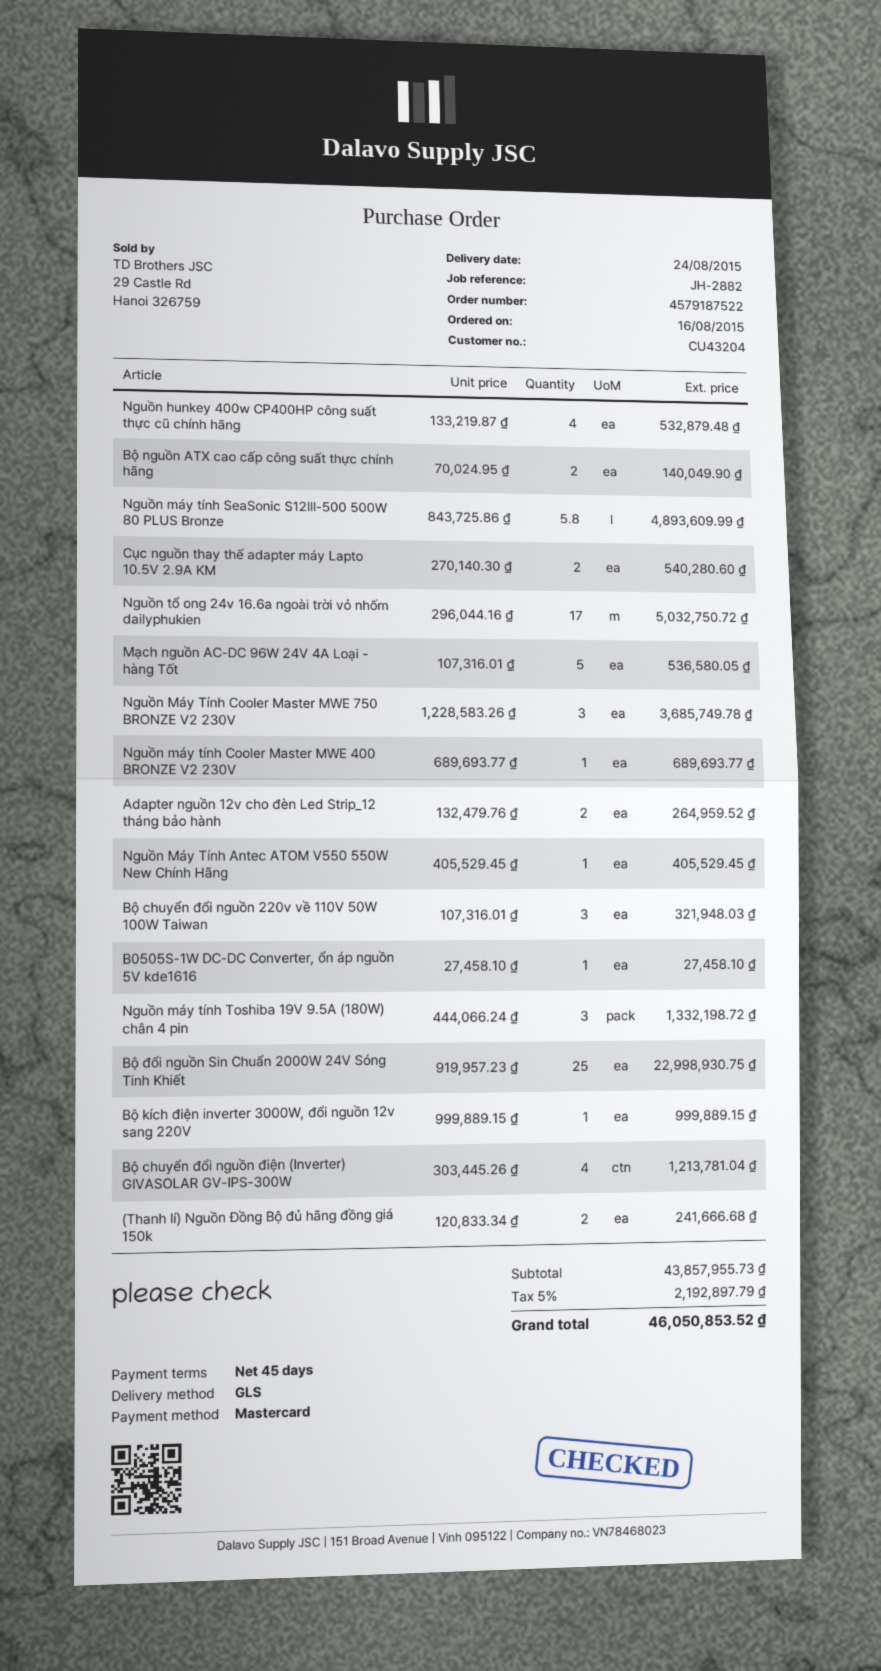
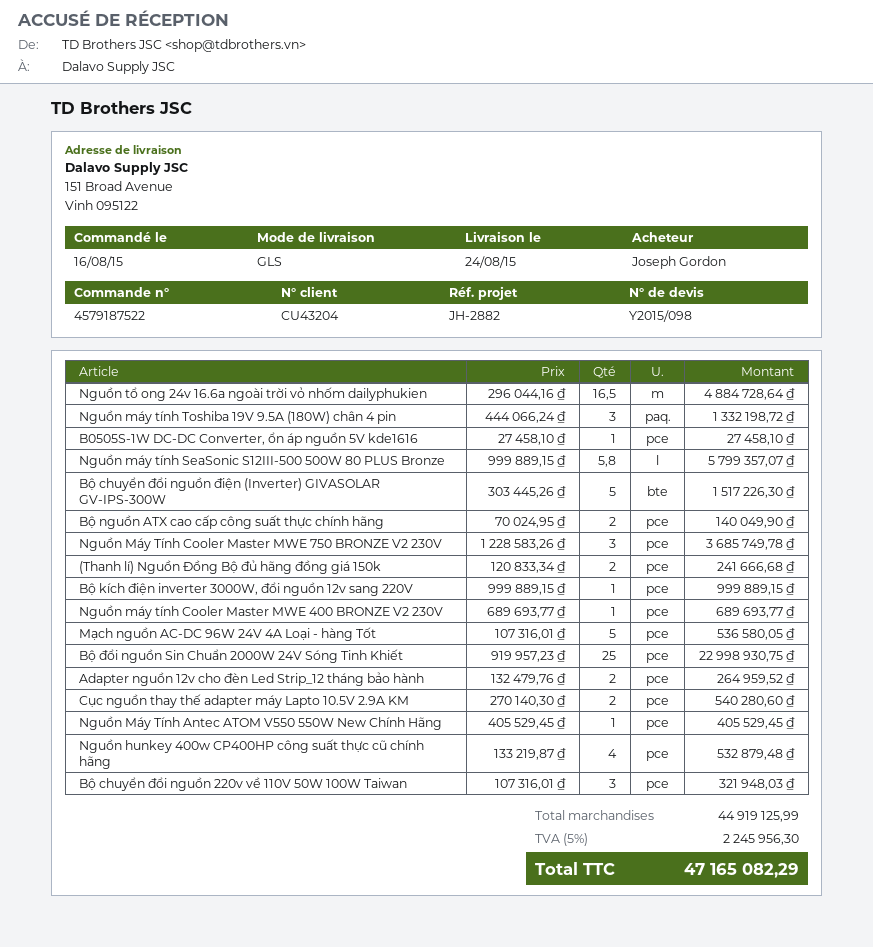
Nguồn máy tính SeaSonic S12III-500 500W 80 PLUS Bronze: 5.8 x 843725.86 = 4893609.99 -> 5.8 x 999889.15 = 5799357.07
Nguồn tổ ong 24v 16.6a ngoài trời vỏ nhốm dailyphukien: 17 x 296044.16 = 5032750.72 -> 16.5 x 296044.16 = 4884728.64
Bộ chuyển đổi nguồn điện (Inverter) GIVASOLAR GV-IPS-300W: 4 x 303445.26 = 1213781.04 -> 5 x 303445.26 = 1517226.30
subtotal: 43857955.73 -> 44919125.99
tax: 5% = 2192897.79 -> 5% = 2245956.30
total: 46050853.52 -> 47165082.29

